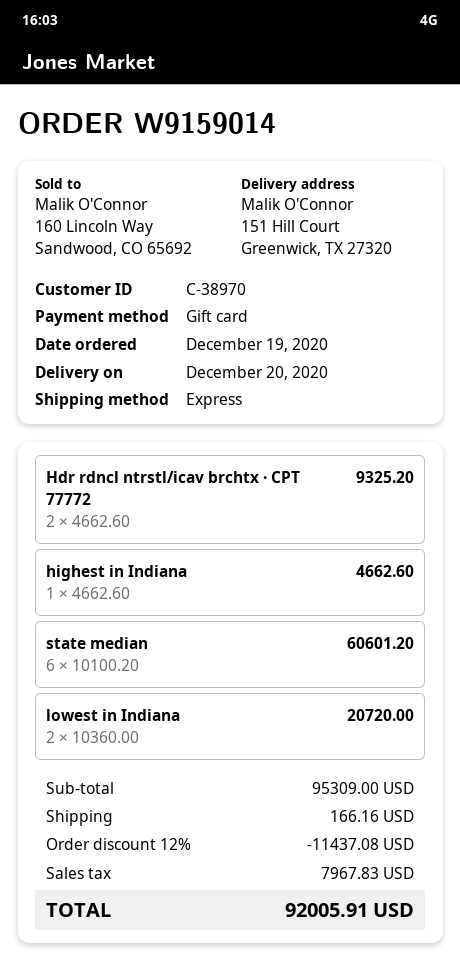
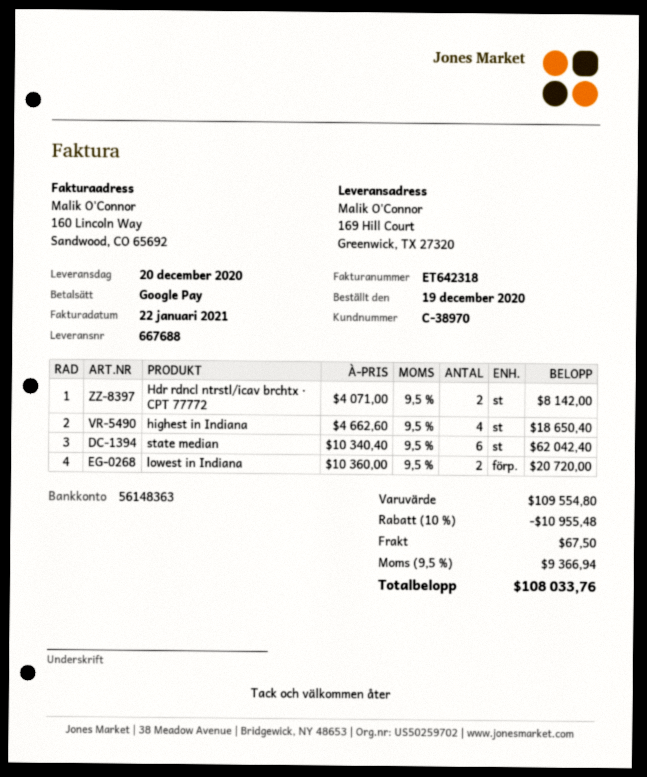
payment method: gift card -> Google Pay
ship to: 151 Hill Court, Greenwick, TX 27320 -> 169 Hill Court, Greenwick, TX 27320
Hdr rdncl ntrstl/icav brchtx · CPT 77772: 2 x 4662.60 = 9325.20 -> 2 x 4071.00 = 8142.00
highest in Indiana: 1 x 4662.60 = 4662.60 -> 4 x 4662.60 = 18650.40
state median: 6 x 10100.20 = 60601.20 -> 6 x 10340.40 = 62042.40
subtotal: 95309.00 -> 109554.80
discount: 12% = 11437.08 -> 10% = 10955.48
shipping: 166.16 -> 67.50
tax: 7967.83 -> 9366.94
total: 92005.91 -> 108033.76

